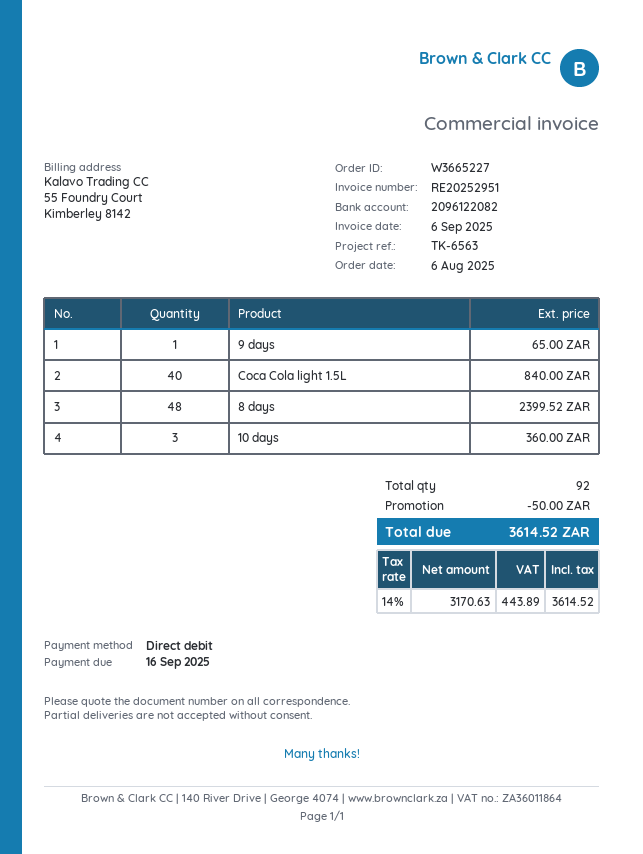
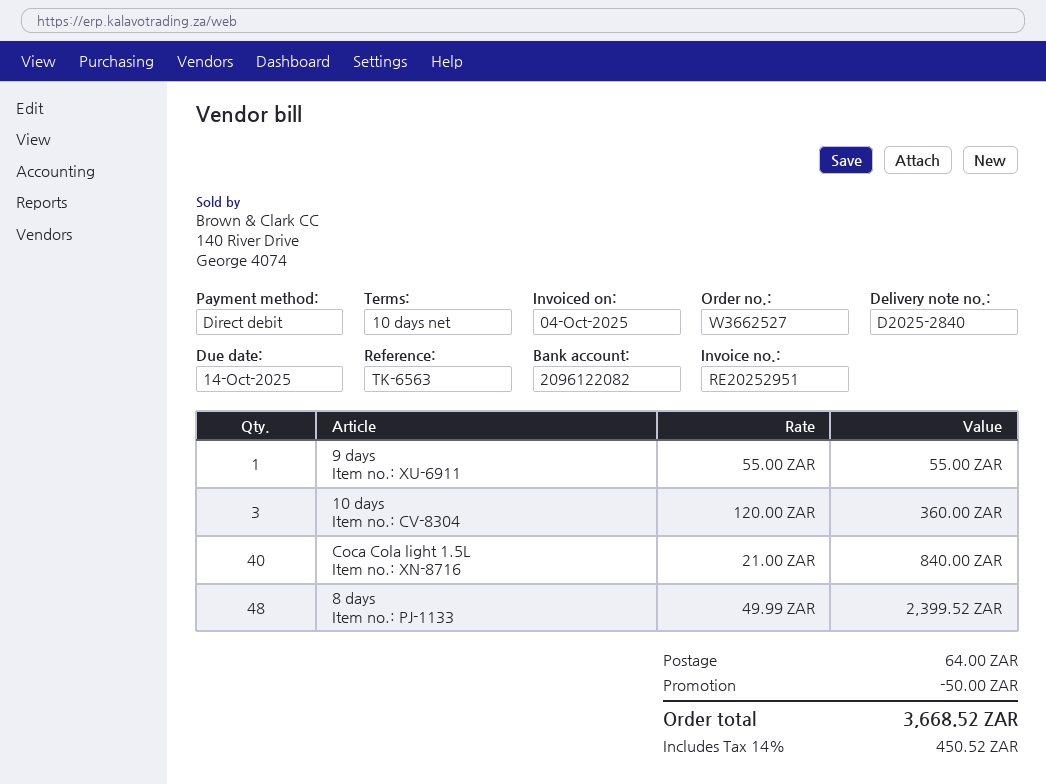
order number: W3665227 -> W3662527
invoice date: 2025-09-06 -> 2025-10-04
due date: 2025-09-16 -> 2025-10-14
9 days: 1 for 65.00 -> 1 for 55.00
shipping: none -> 64.00
tax: 14% = 443.89 -> 14% = 450.52
total: 3614.52 -> 3668.52

